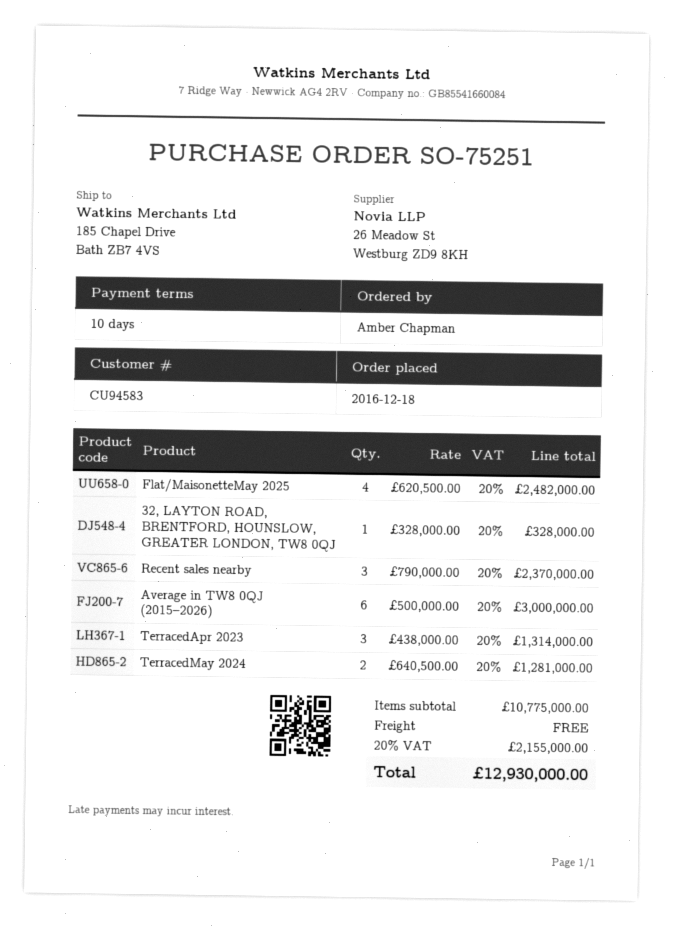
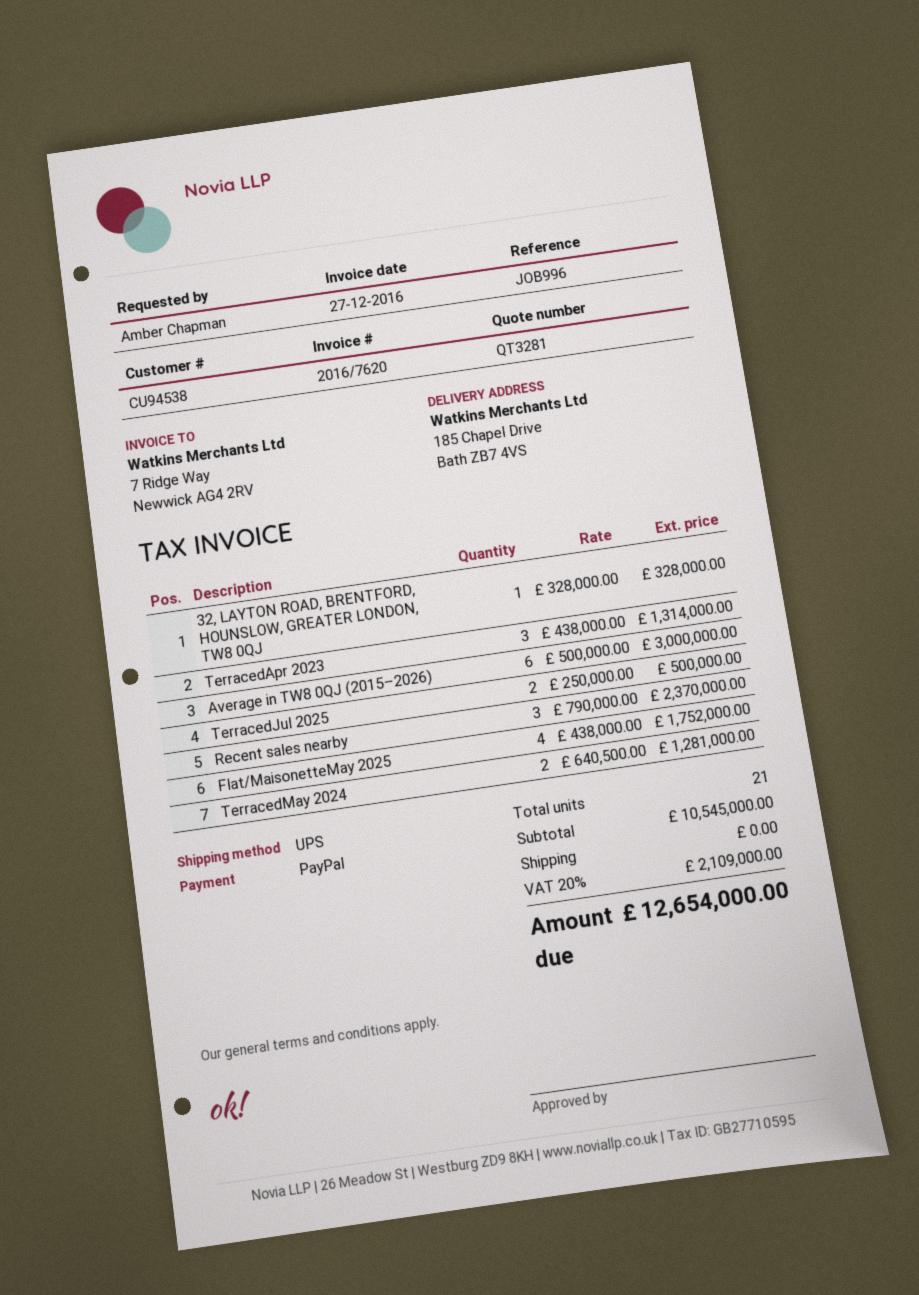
customer number: CU94583 -> CU94538
Flat/MaisonetteMay 2025: 4 x 620500.00 = 2482000.00 -> 4 x 438000.00 = 1752000.00
TerracedJul 2025: none -> 2 x 250000.00 = 500000.00
subtotal: 10775000.00 -> 10545000.00
tax: 20% = 2155000.00 -> 20% = 2109000.00
total: 12930000.00 -> 12654000.00

